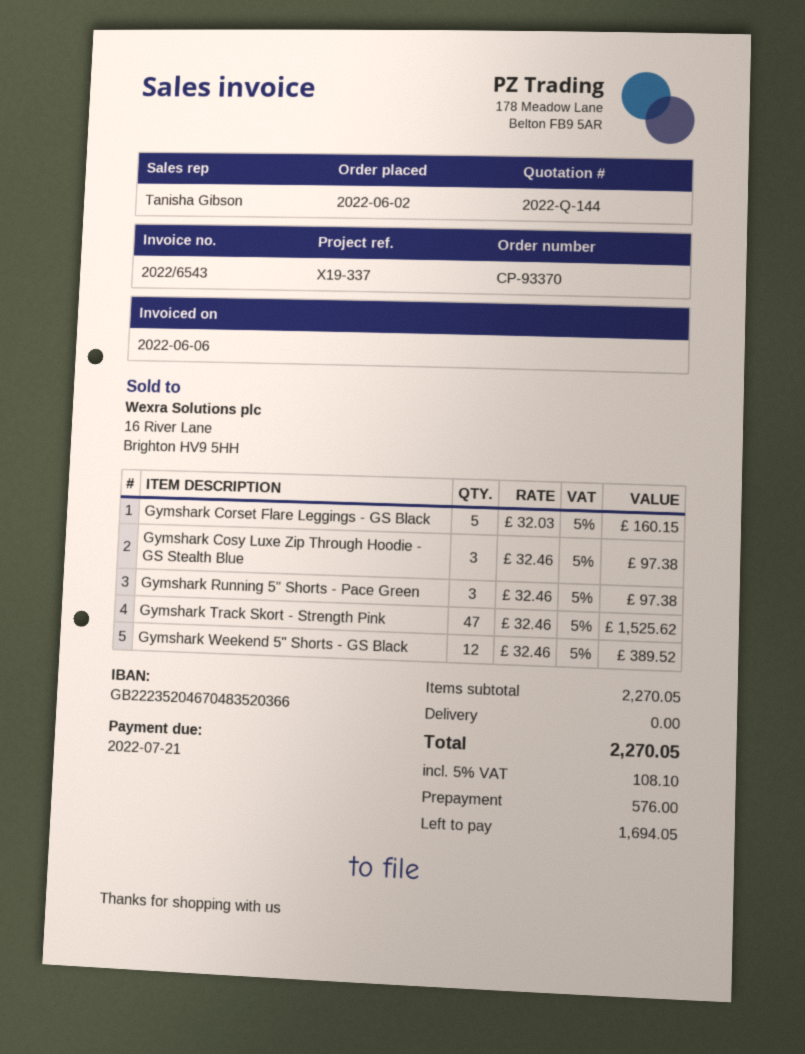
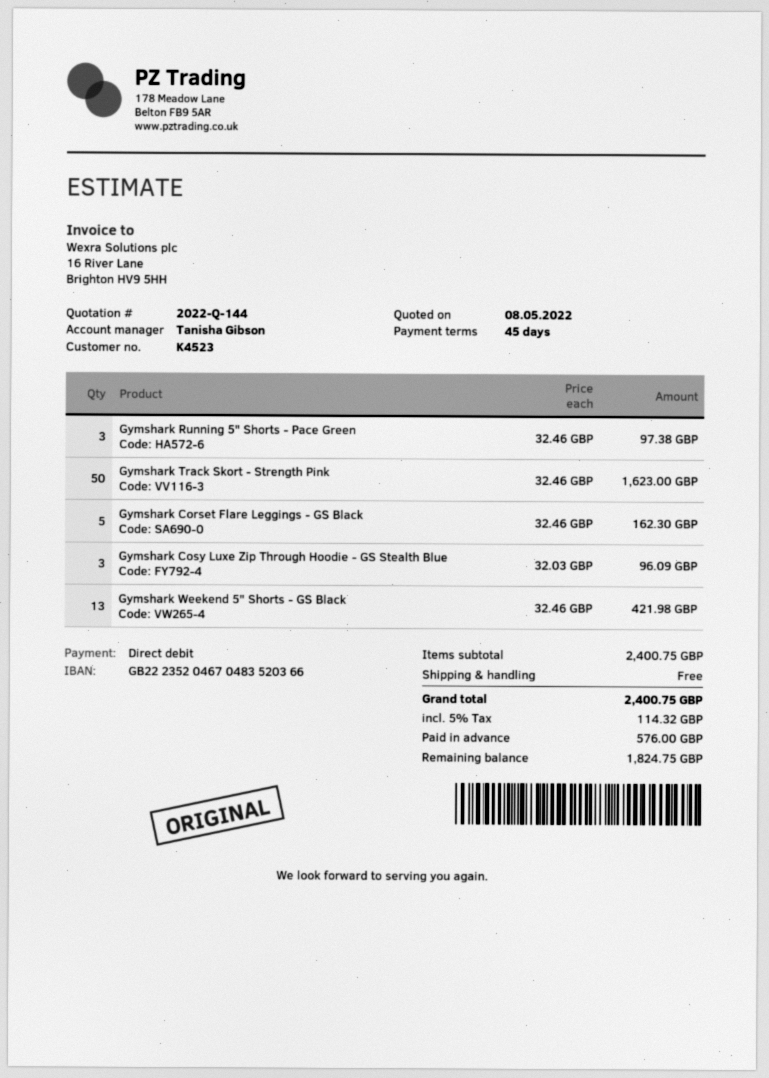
Gymshark Corset Flare Leggings - GS Black: 5 x 32.03 = 160.15 -> 5 x 32.46 = 162.30
Gymshark Cosy Luxe Zip Through Hoodie - GS Stealth Blue: 3 x 32.46 = 97.38 -> 3 x 32.03 = 96.09
Gymshark Track Skort - Strength Pink: 47 x 32.46 = 1525.62 -> 50 x 32.46 = 1623.00
Gymshark Weekend 5" Shorts - GS Black: 12 x 32.46 = 389.52 -> 13 x 32.46 = 421.98
subtotal: 2270.05 -> 2400.75
tax: 5% = 108.10 -> 5% = 114.32
total: 2270.05 -> 2400.75
balance: 1694.05 -> 1824.75

